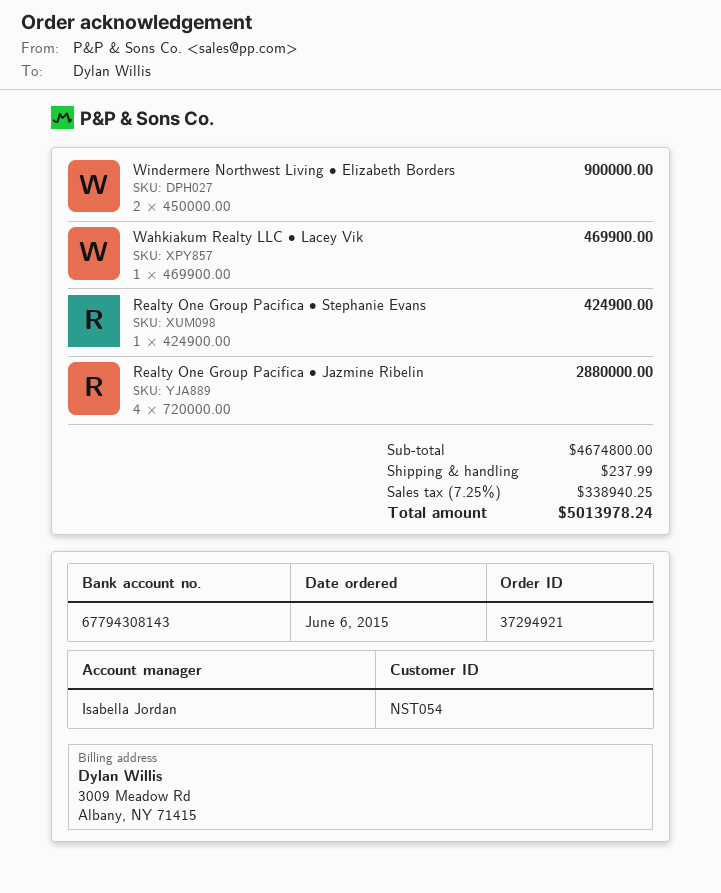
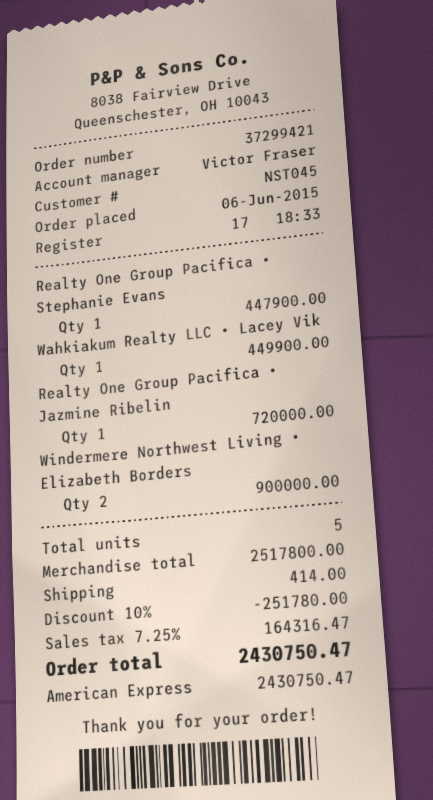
order number: 37294921 -> 37299421
customer number: NST054 -> NST045
sales rep: Isabella Jordan -> Victor Fraser
Wahkiakum Realty LLC • Lacey Vik: 1 for 469900.00 -> 1 for 449900.00
Realty One Group Pacifica • Stephanie Evans: 1 for 424900.00 -> 1 for 447900.00
Realty One Group Pacifica • Jazmine Ribelin: 4 for 2880000.00 -> 1 for 720000.00
subtotal: 4674800.00 -> 2517800.00
discount: none -> 10% = 251780.00
shipping: 237.99 -> 414.00
tax: 7.25% = 338940.25 -> 7.25% = 164316.47
total: 5013978.24 -> 2430750.47

